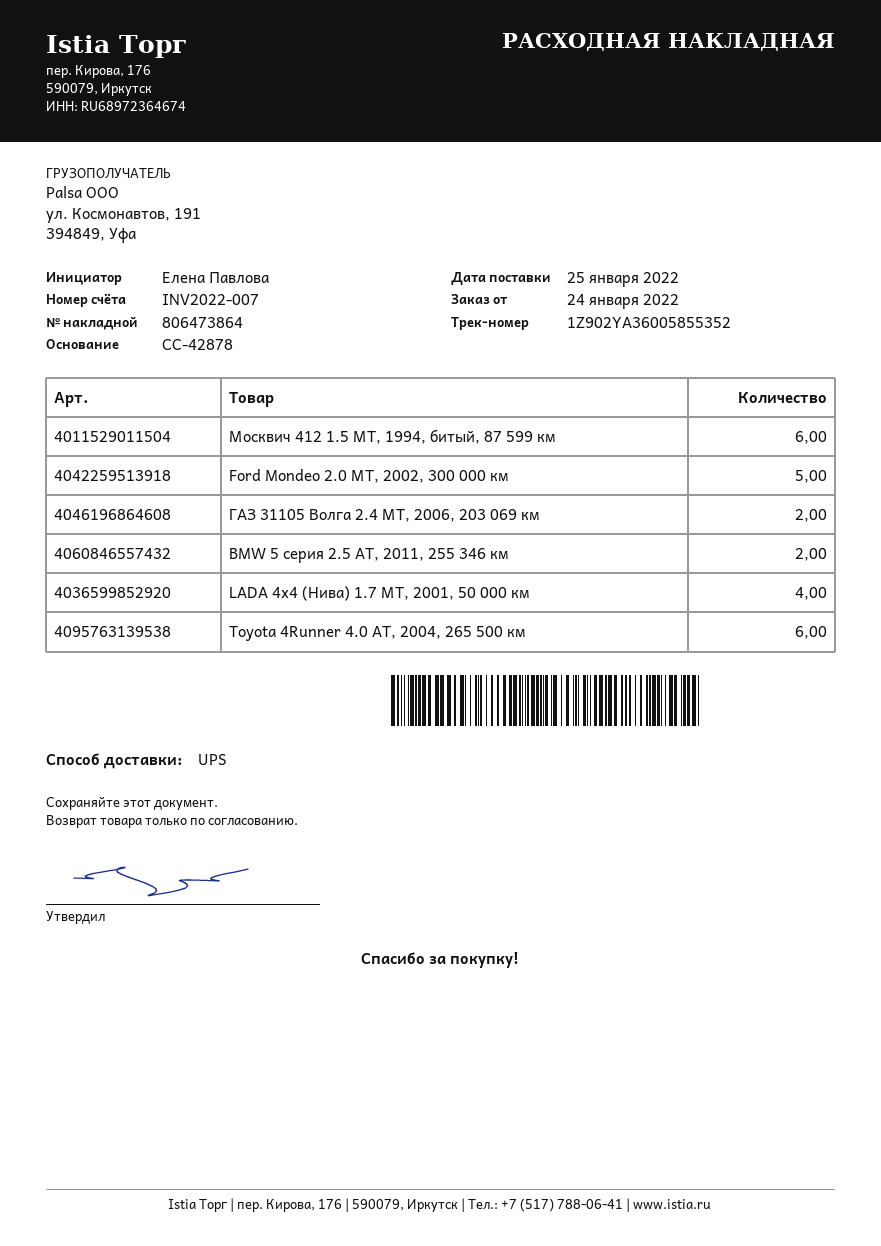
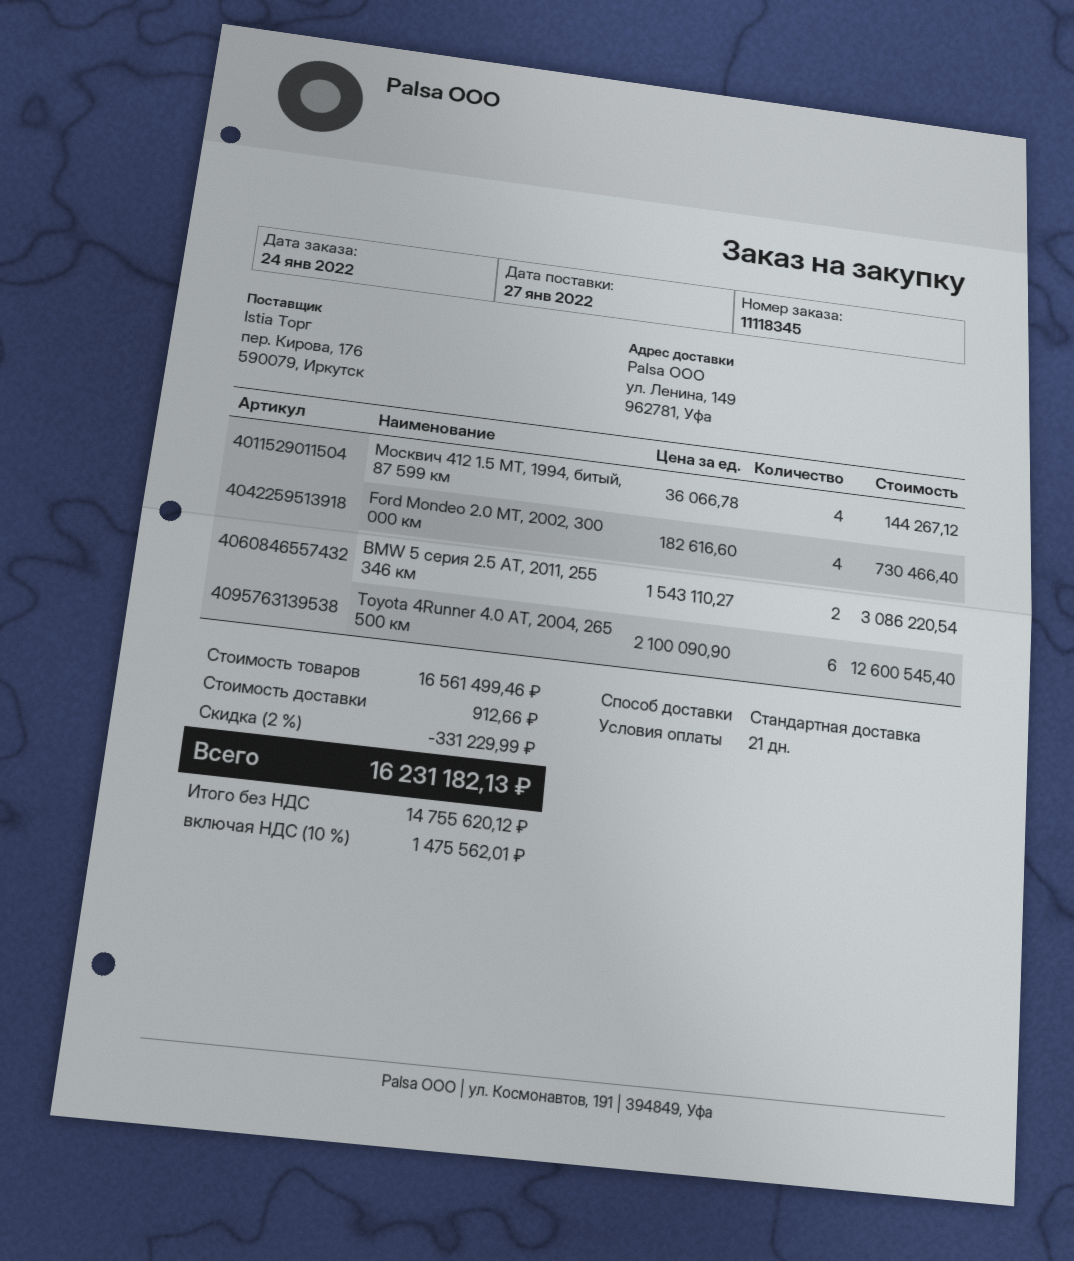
delivery date: 2022-01-25 -> 2022-01-27
shipping method: UPS -> standard
ship to: ул. Космонавтов, 191, 394849, Уфа -> ул. Ленина, 149, 962781, Уфа
Москвич 412 1.5 МТ, 1994, битый, 87 599 км: 6 -> 4
Ford Mondeo 2.0 МТ, 2002, 300 000 км: 5 -> 4
ГАЗ 31105 Волга 2.4 МТ, 2006, 203 069 км: 2 -> none
LADA 4x4 (Нива) 1.7 МТ, 2001, 50 000 км: 4 -> none

